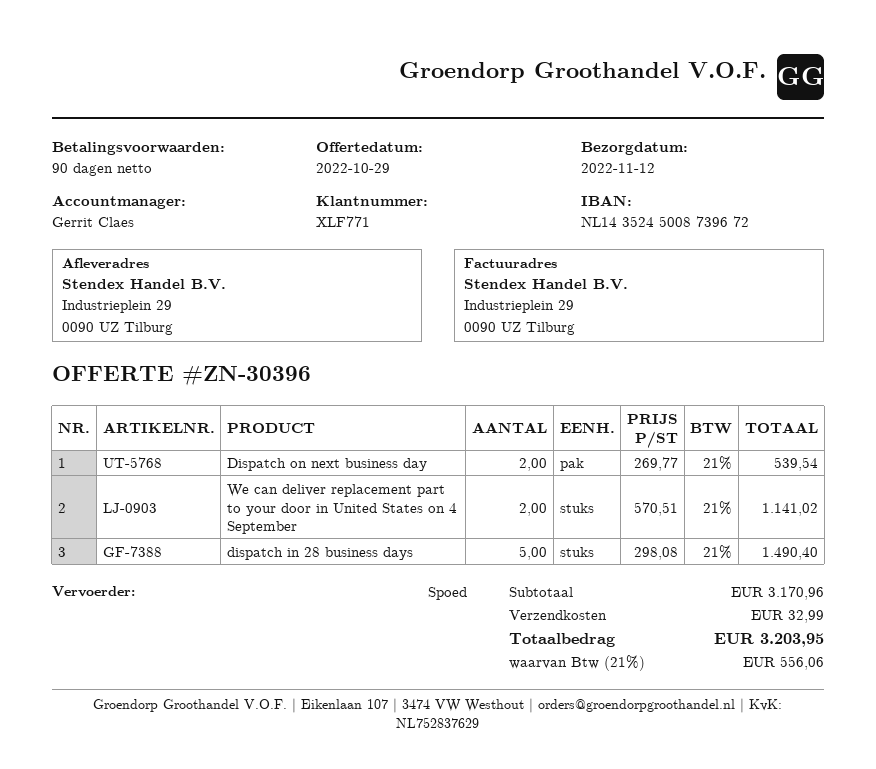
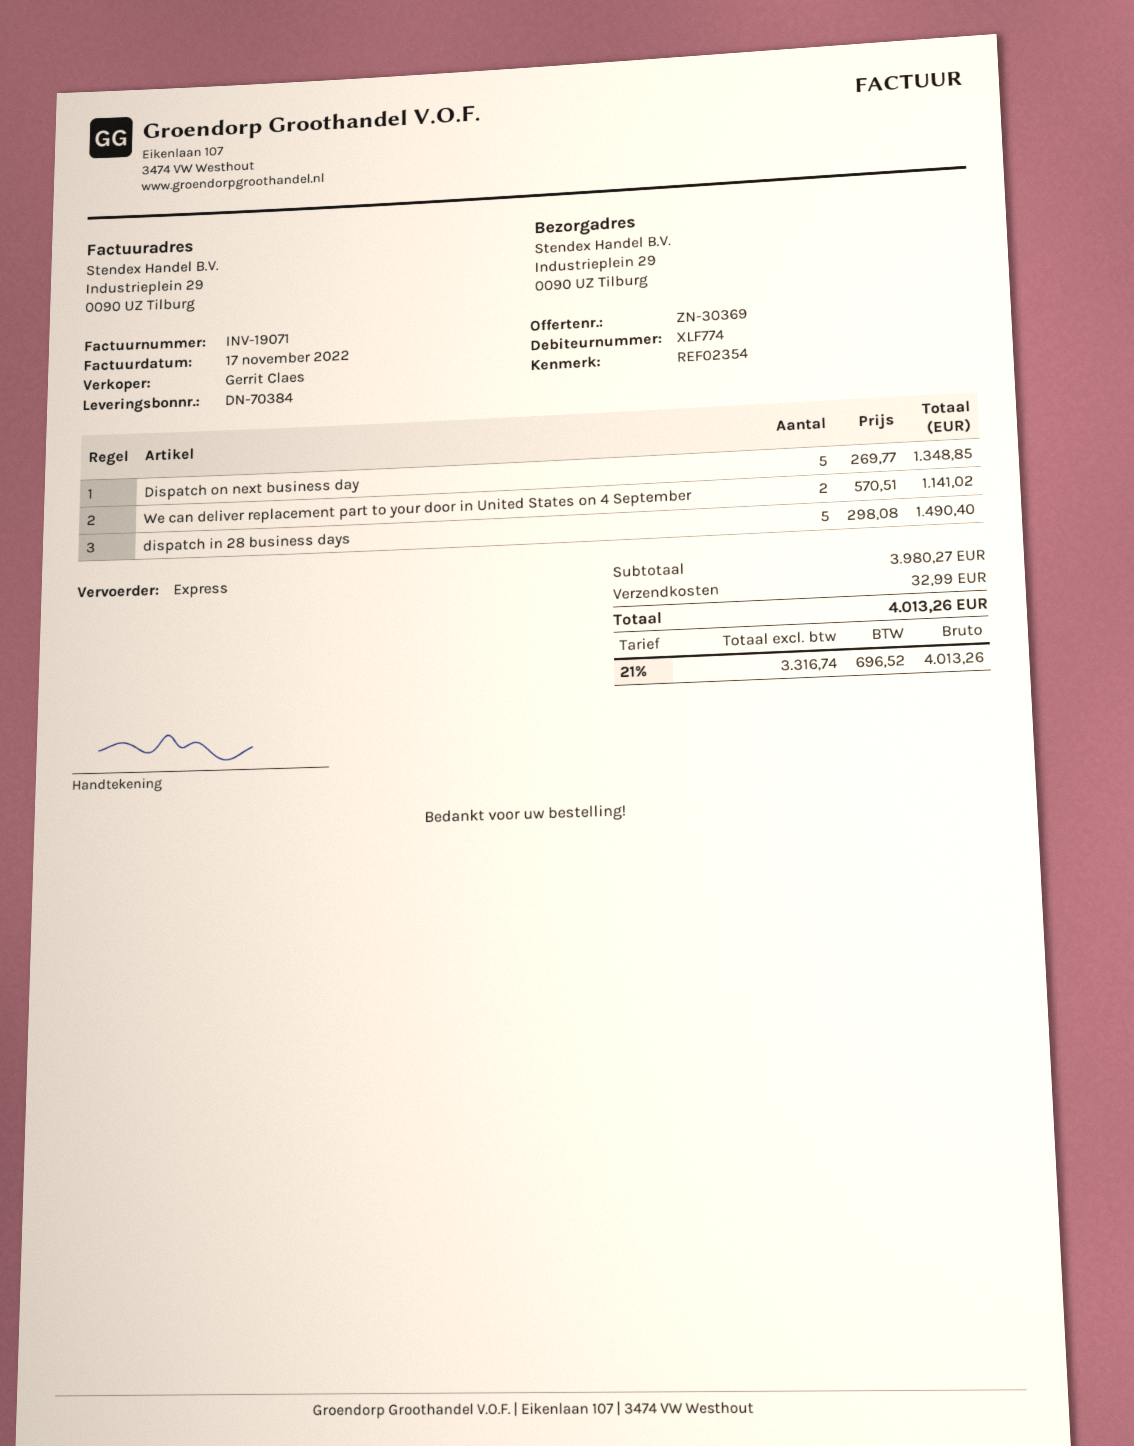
quote number: ZN-30396 -> ZN-30369
customer number: XLF771 -> XLF774
Dispatch on next business day: 2 x 269.77 = 539.54 -> 5 x 269.77 = 1348.85
subtotal: 3170.96 -> 3980.27
tax: 21% = 556.06 -> 21% = 696.52
total: 3203.95 -> 4013.26

